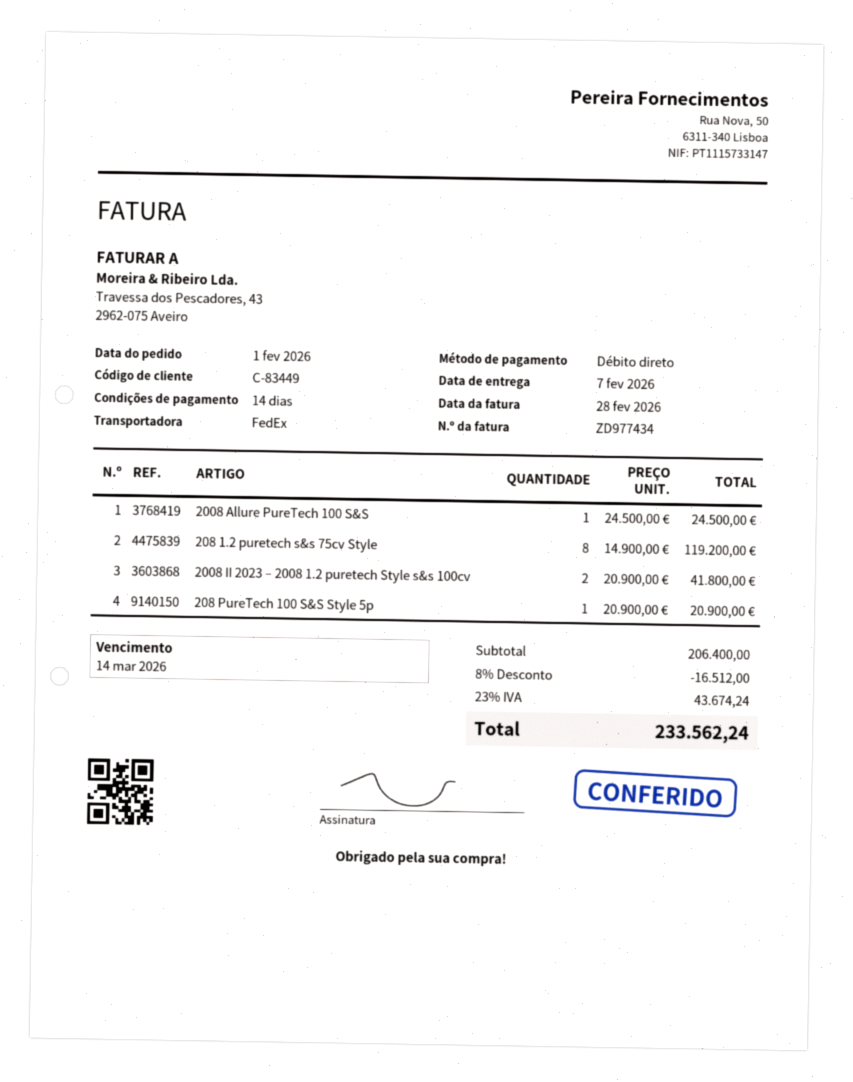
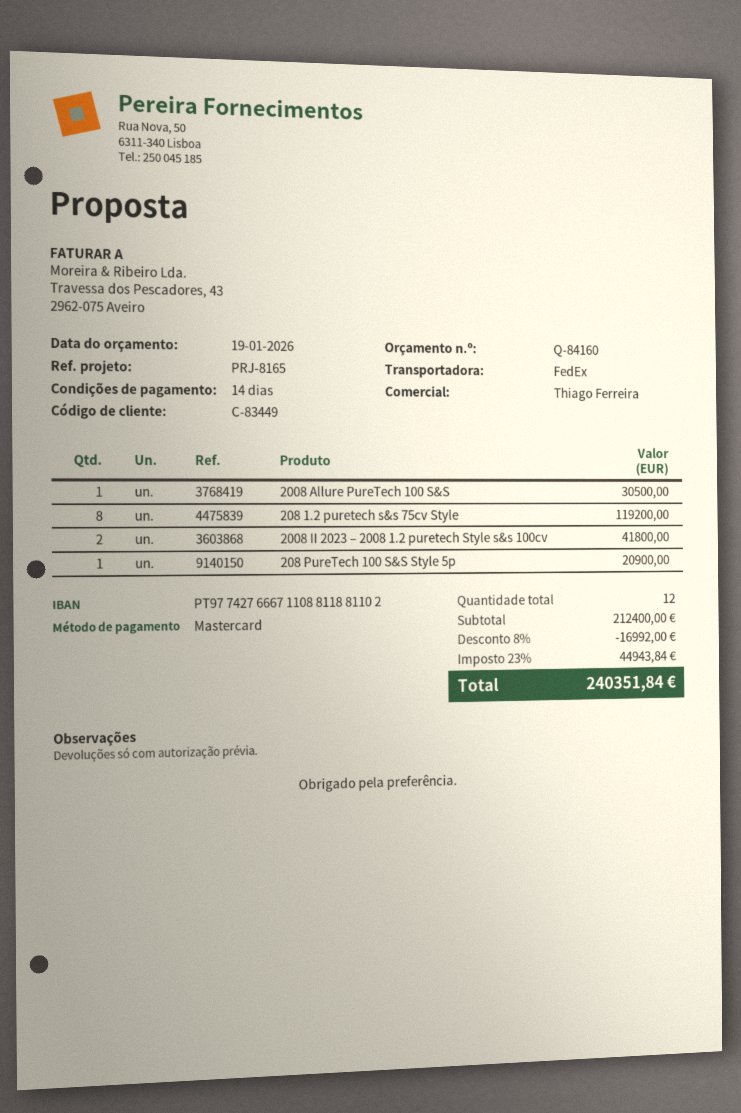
payment method: direct debit -> Mastercard
2008 Allure PureTech 100 S&S: 1 for 24500.00 -> 1 for 30500.00
subtotal: 206400.00 -> 212400.00
discount: 8% = 16512.00 -> 8% = 16992.00
tax: 23% = 43674.24 -> 23% = 44943.84
total: 233562.24 -> 240351.84

